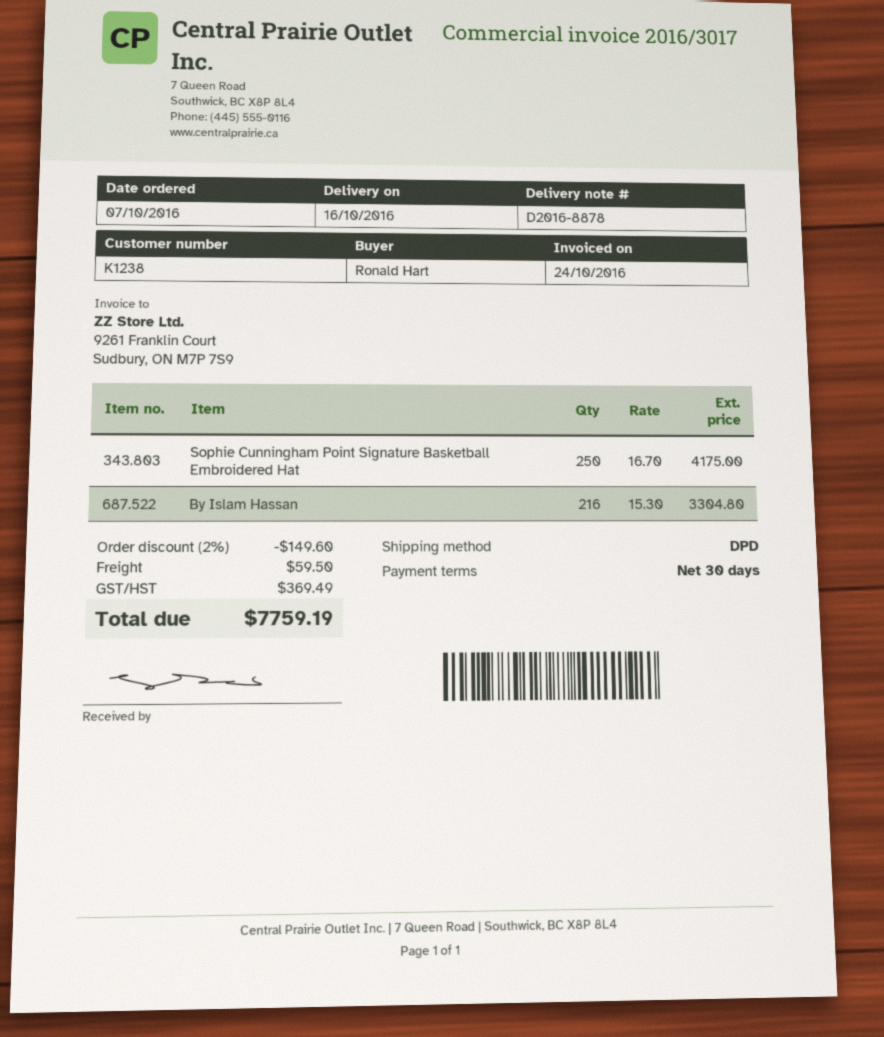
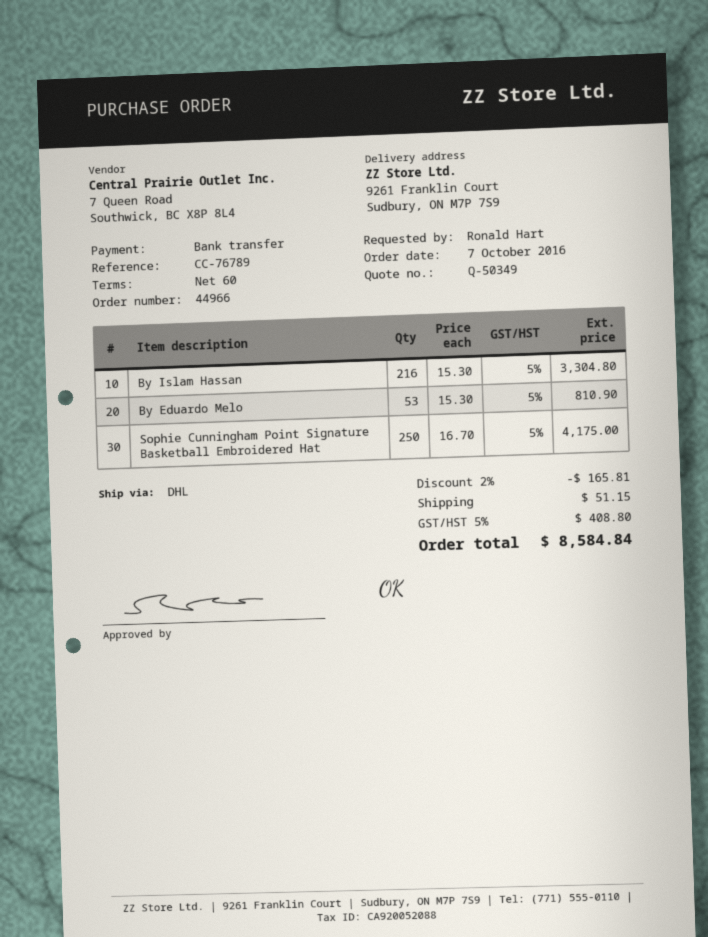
payment terms: 30 days -> 60 days
shipping method: DPD -> DHL
By Eduardo Melo: none -> 53 x 15.30 = 810.90
discount: 2% = 149.60 -> 2% = 165.81
shipping: 59.50 -> 51.15
tax: 369.49 -> 408.80
total: 7759.19 -> 8584.84

